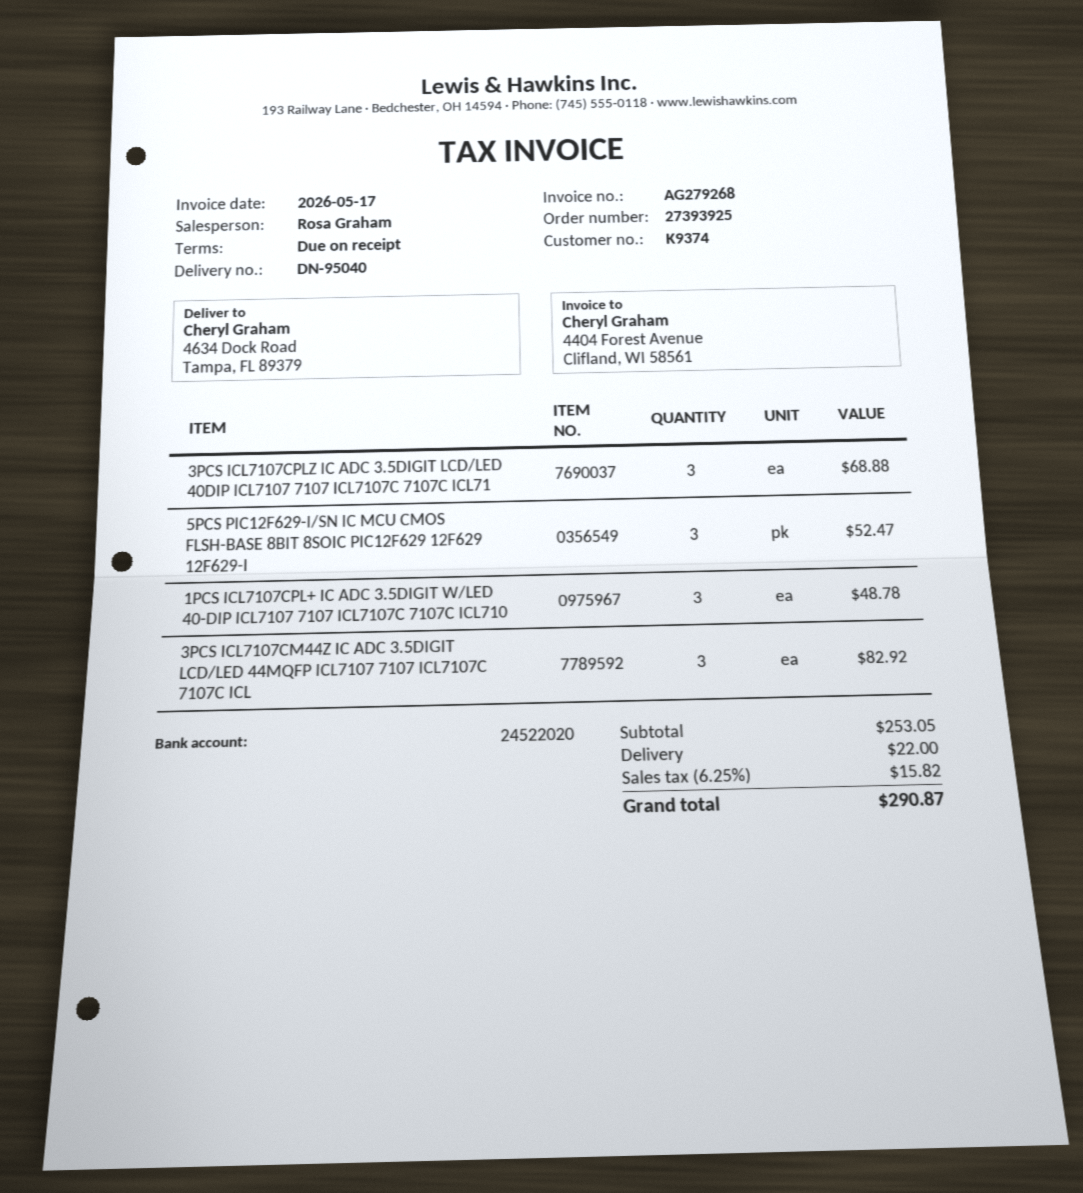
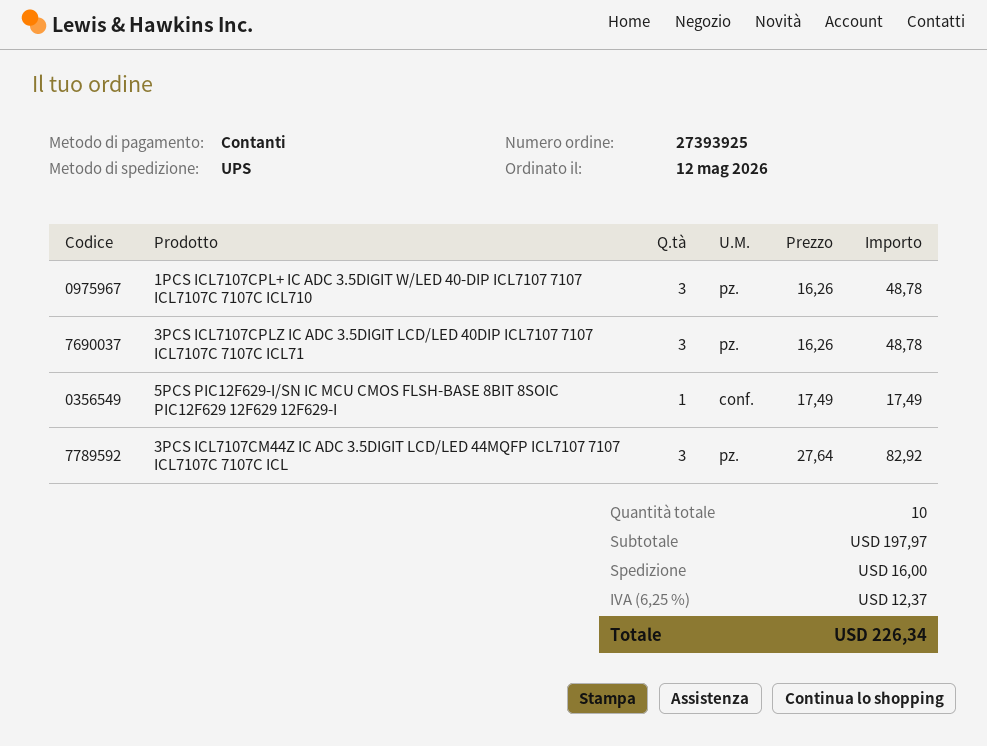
3PCS ICL7107CPLZ IC ADC 3.5DIGIT LCD/LED 40DIP ICL7107 7107 ICL7107C 7107C ICL71: 3 for 68.88 -> 3 for 48.78
5PCS PIC12F629-I/SN IC MCU CMOS FLSH-BASE 8BIT 8SOIC PIC12F629 12F629 12F629-I: 3 for 52.47 -> 1 for 17.49
subtotal: 253.05 -> 197.97
shipping: 22.00 -> 16.00
tax: 6.25% = 15.82 -> 6.25% = 12.37
total: 290.87 -> 226.34

